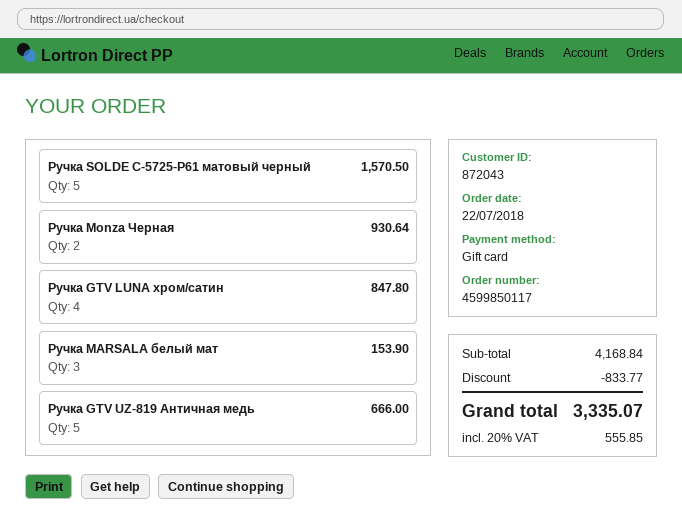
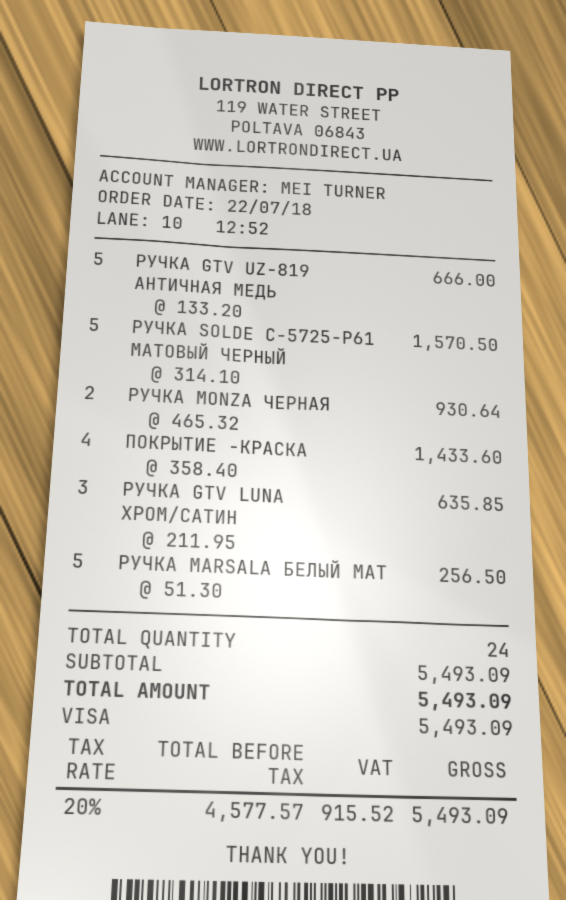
payment method: gift card -> Visa
Ручка GTV LUNA хром/сатин: 4 for 847.80 -> 3 for 635.85
Ручка MARSALA белый мат: 3 for 153.90 -> 5 for 256.50
ПОКРЫТИЕ -КРАСКА: none -> 4 for 1433.60
subtotal: 4168.84 -> 5493.09
discount: 833.77 -> none
tax: 20% = 555.85 -> 20% = 915.52
total: 3335.07 -> 5493.09

